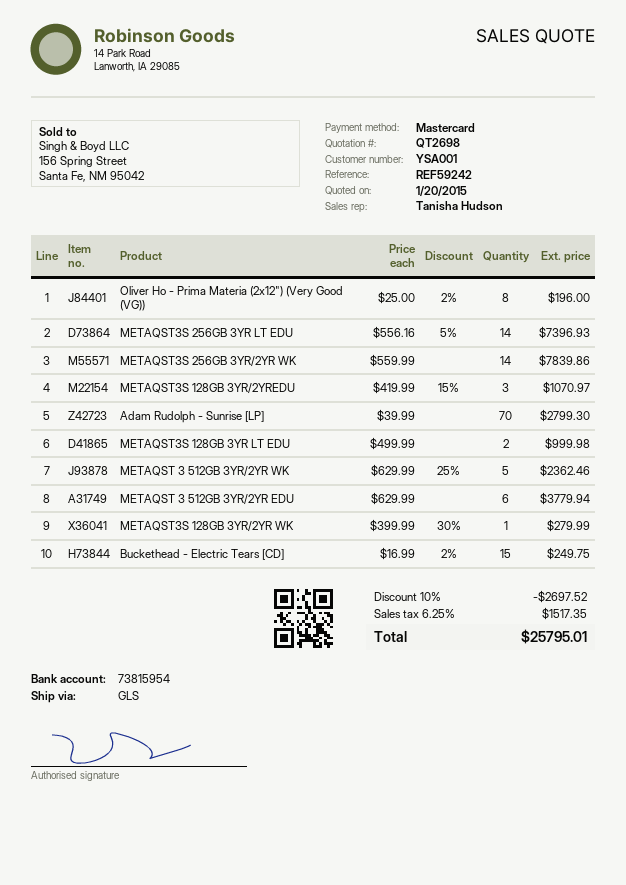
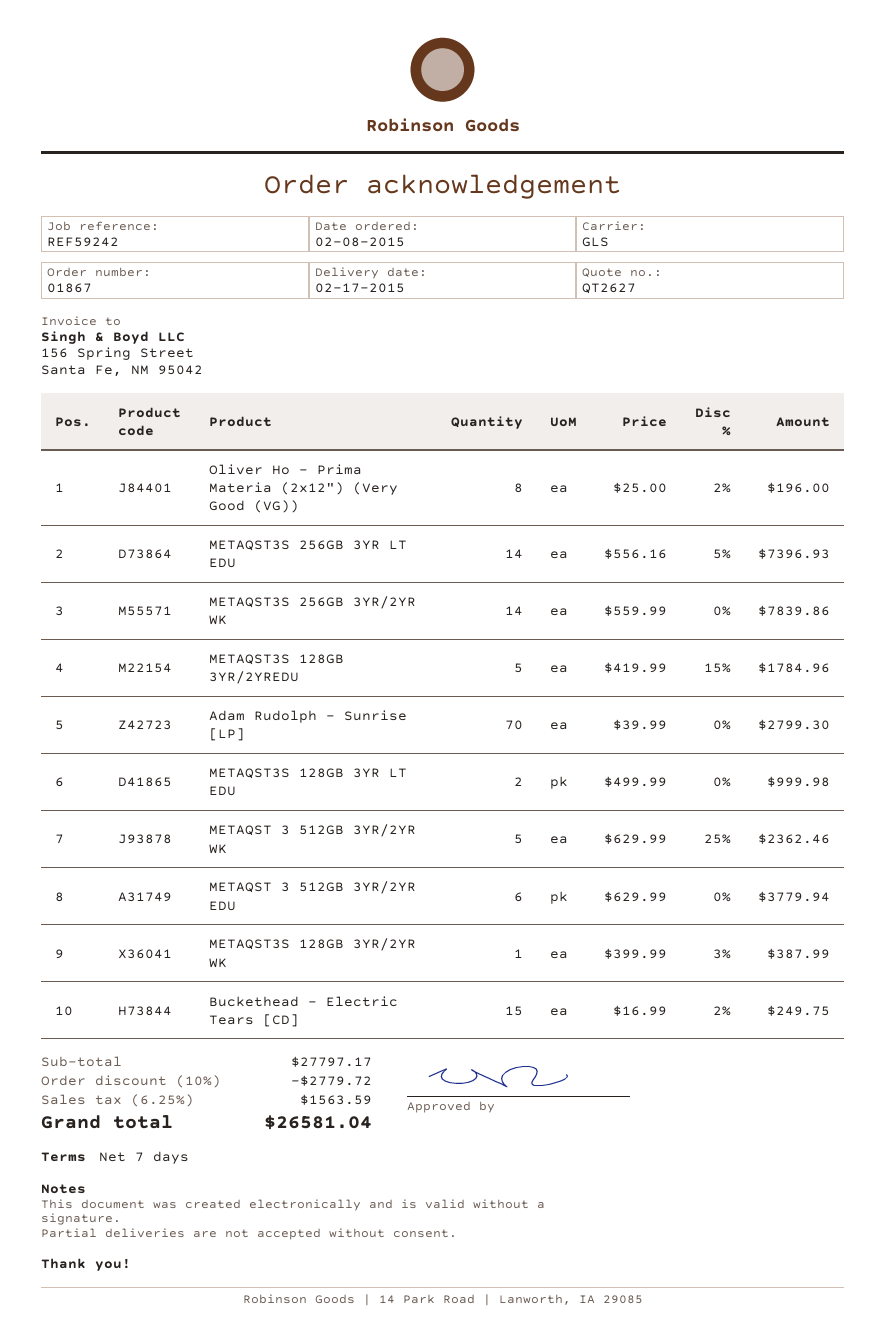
quote number: QT2698 -> QT2627
METAQST3S 128GB 3YR/2YREDU: 3 x 419.99 - 15% = 1070.97 -> 5 x 419.99 - 15% = 1784.96
METAQST3S 128GB 3YR/2YR WK: 1 x 399.99 - 30% = 279.99 -> 1 x 399.99 - 3% = 387.99
discount: 10% = 2697.52 -> 10% = 2779.72
tax: 6.25% = 1517.35 -> 6.25% = 1563.59
total: 25795.01 -> 26581.04

